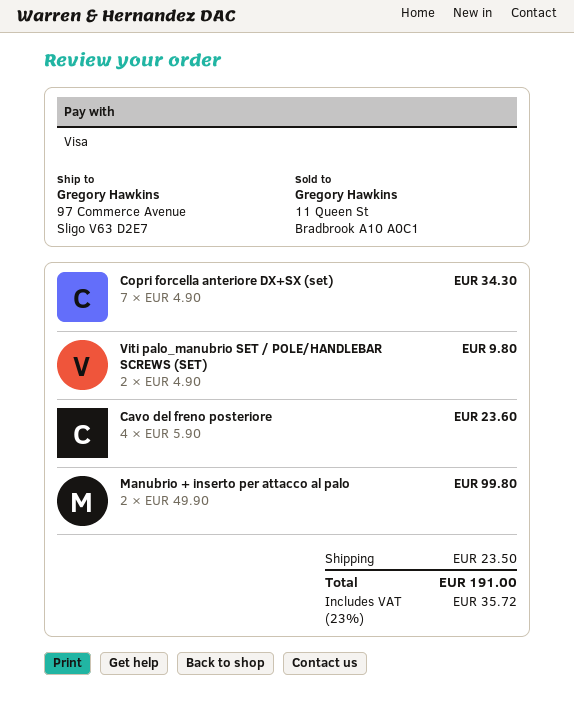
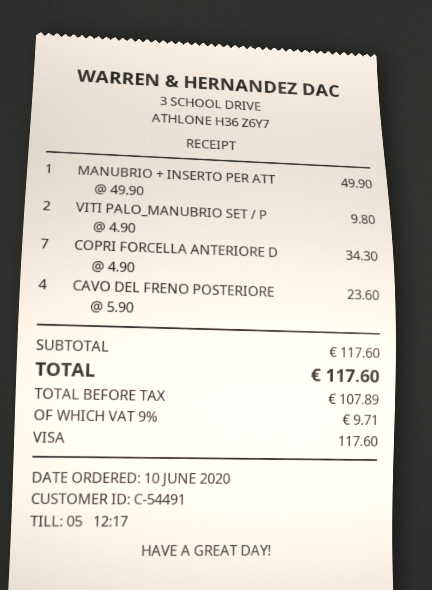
Manubrio + inserto per attacco al palo: 2 x 49.90 = 99.80 -> 1 x 49.90 = 49.90
shipping: 23.50 -> none
tax: 23% = 35.72 -> 9% = 9.71
total: 191.00 -> 117.60

